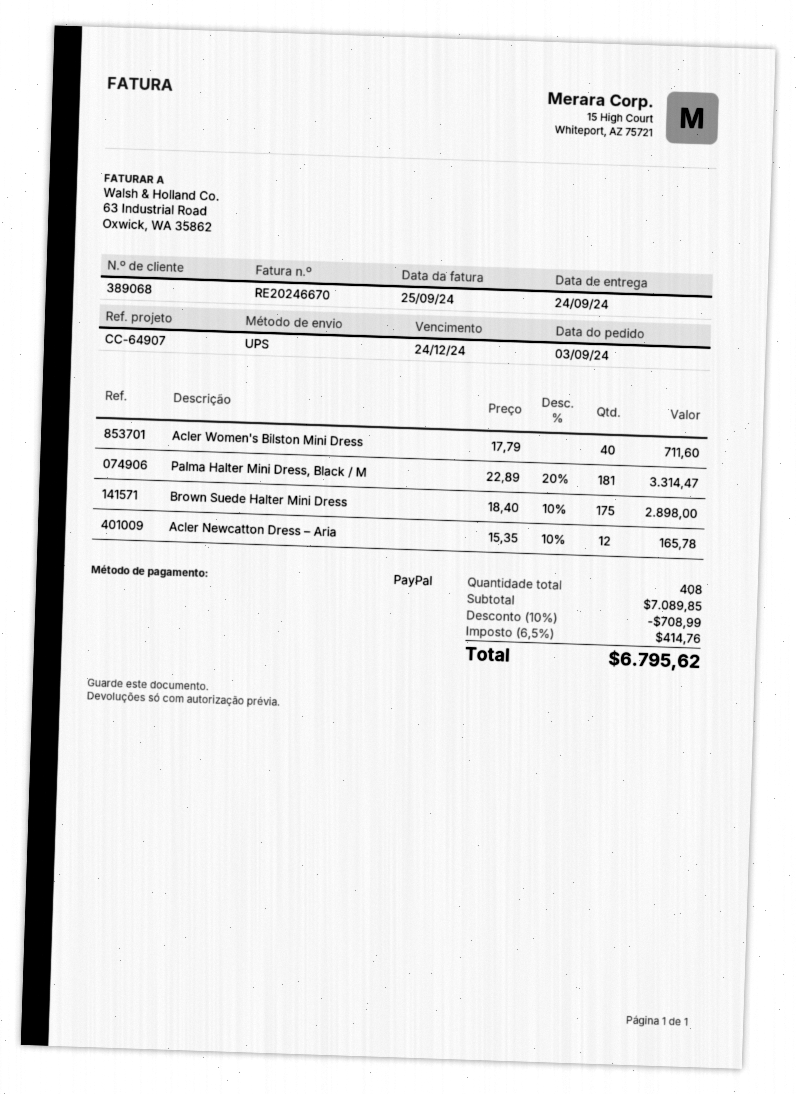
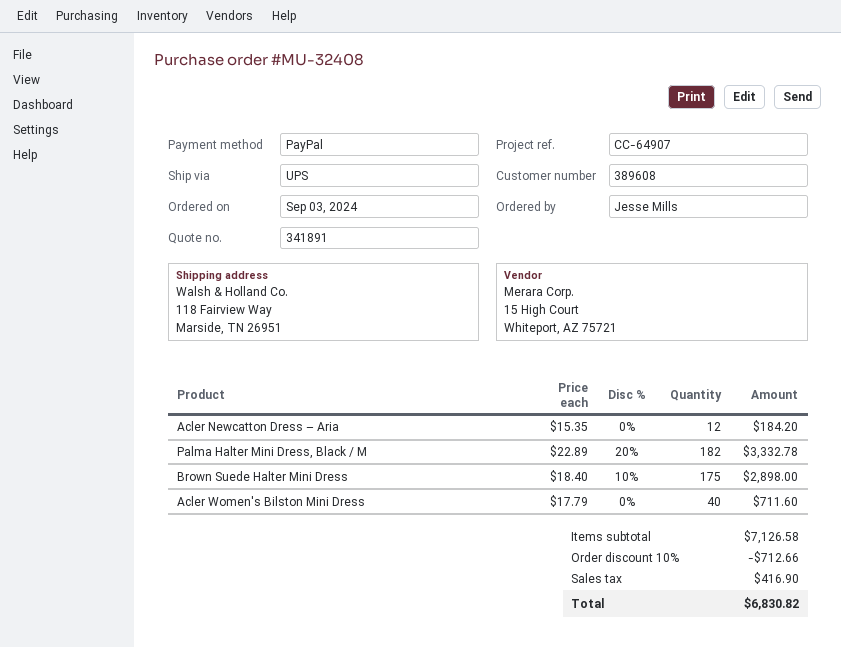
customer number: 389068 -> 389608
Palma Halter Mini Dress, Black / M: 181 x 22.89 - 20% = 3314.47 -> 182 x 22.89 - 20% = 3332.78
Acler Newcatton Dress – Aria: 12 x 15.35 - 10% = 165.78 -> 12 x 15.35 = 184.20
subtotal: 7089.85 -> 7126.58
discount: 10% = 708.99 -> 10% = 712.66
tax: 414.76 -> 416.90
total: 6795.62 -> 6830.82

